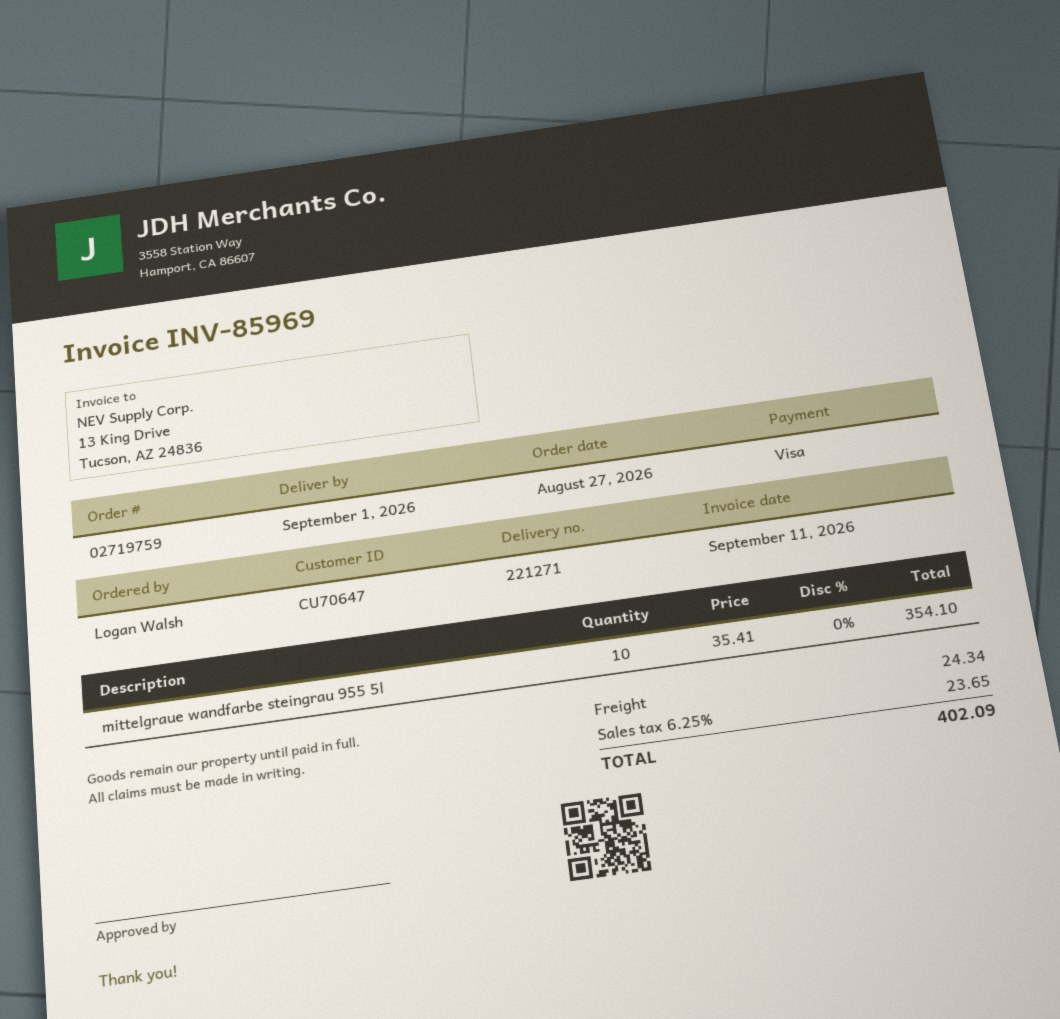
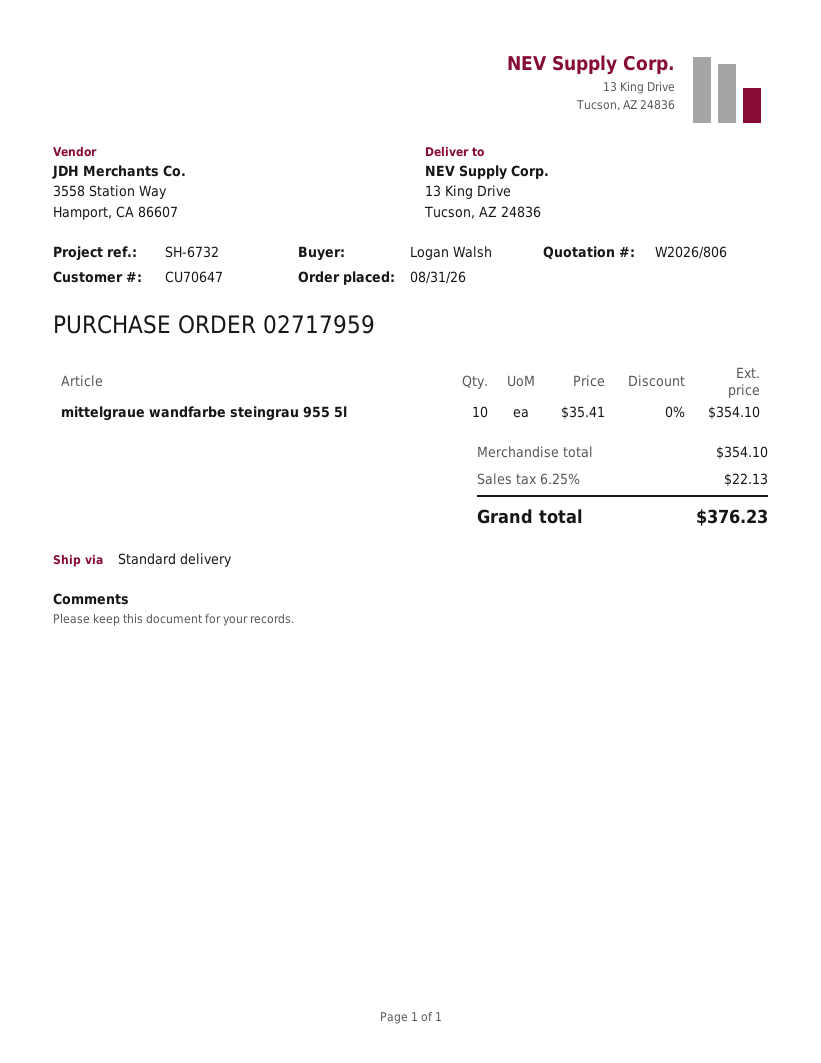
order number: 02719759 -> 02717959
order date: 2026-08-27 -> 2026-08-31
shipping: 24.34 -> none
tax: 6.25% = 23.65 -> 6.25% = 22.13
total: 402.09 -> 376.23

